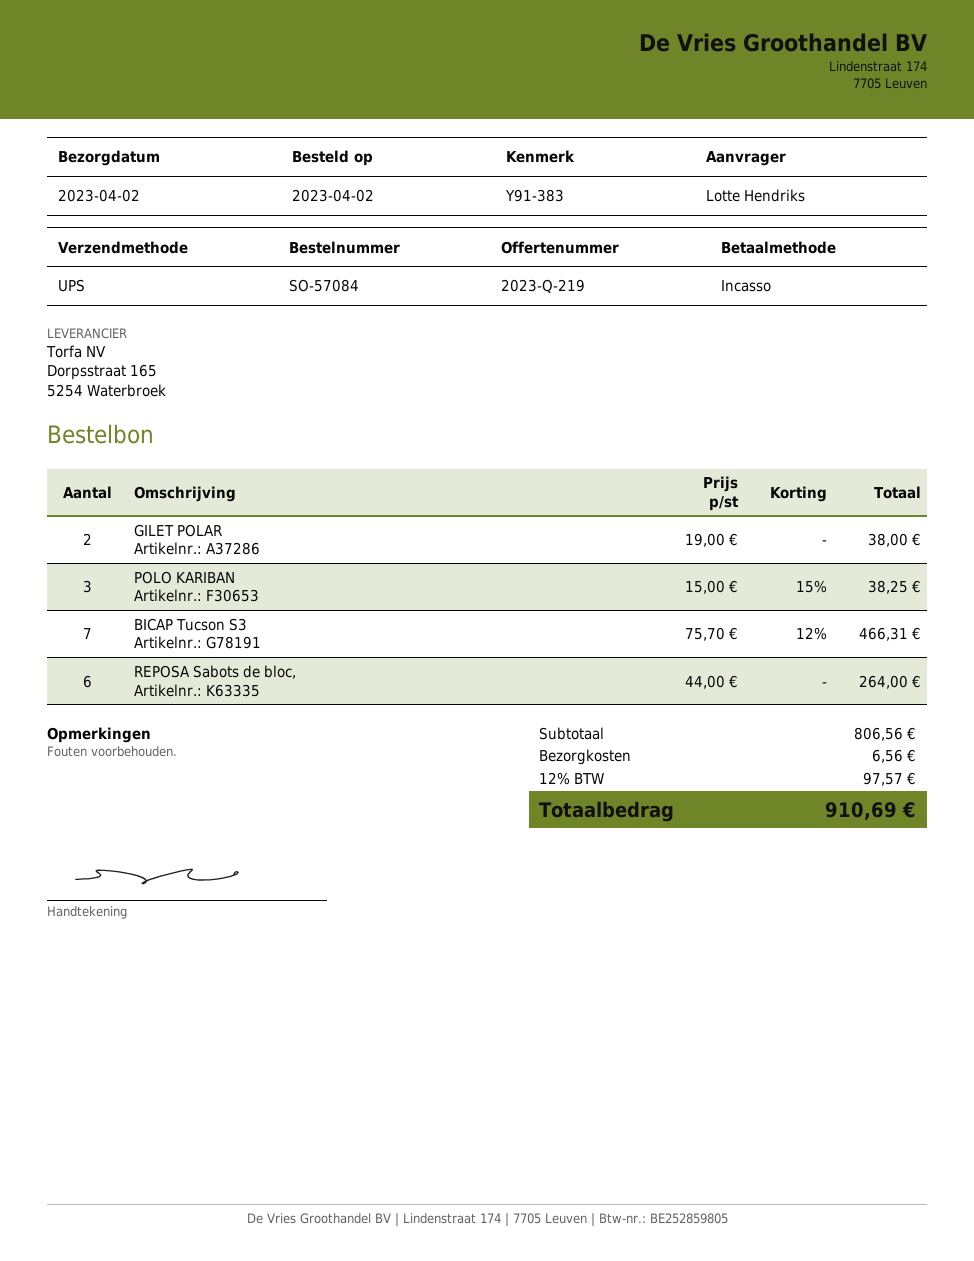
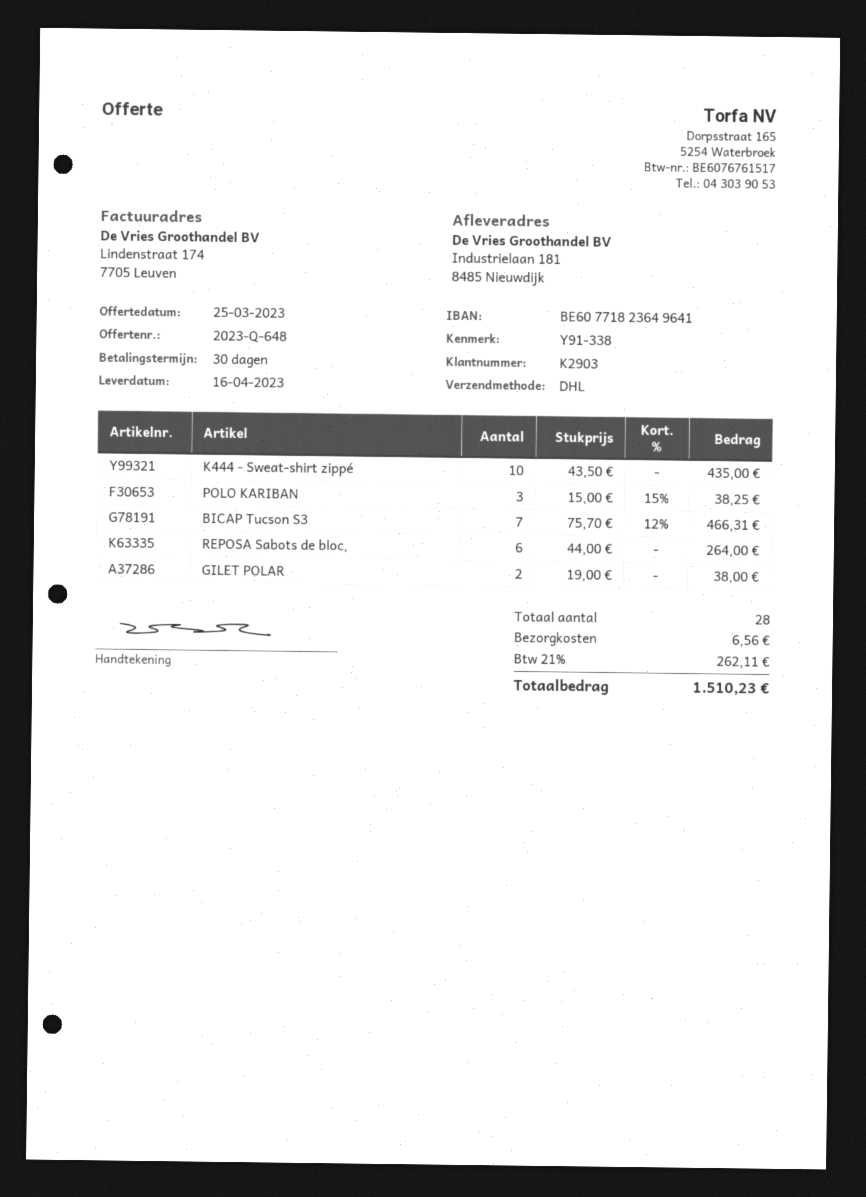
quote number: 2023-Q-219 -> 2023-Q-648
delivery date: 2023-04-02 -> 2023-04-16
reference: Y91-383 -> Y91-338
shipping method: UPS -> DHL
K444 - Sweat-shirt zippé: none -> 10 x 43.50 = 435.00
tax: 12% = 97.57 -> 21% = 262.11
total: 910.69 -> 1510.23

